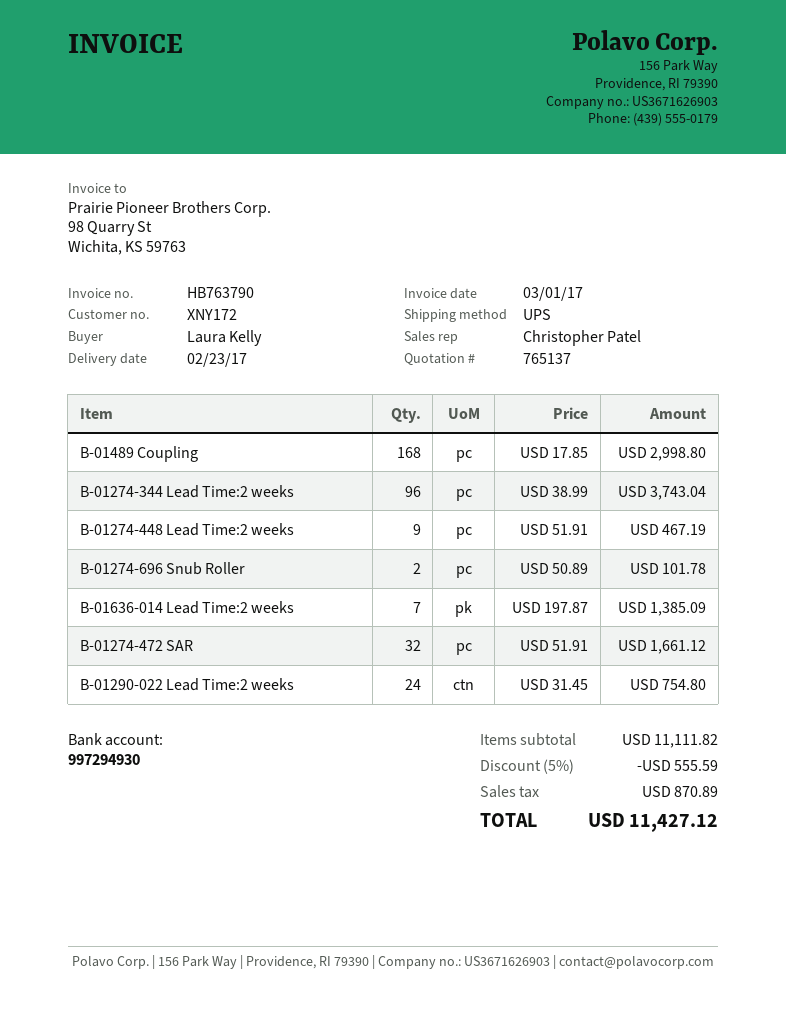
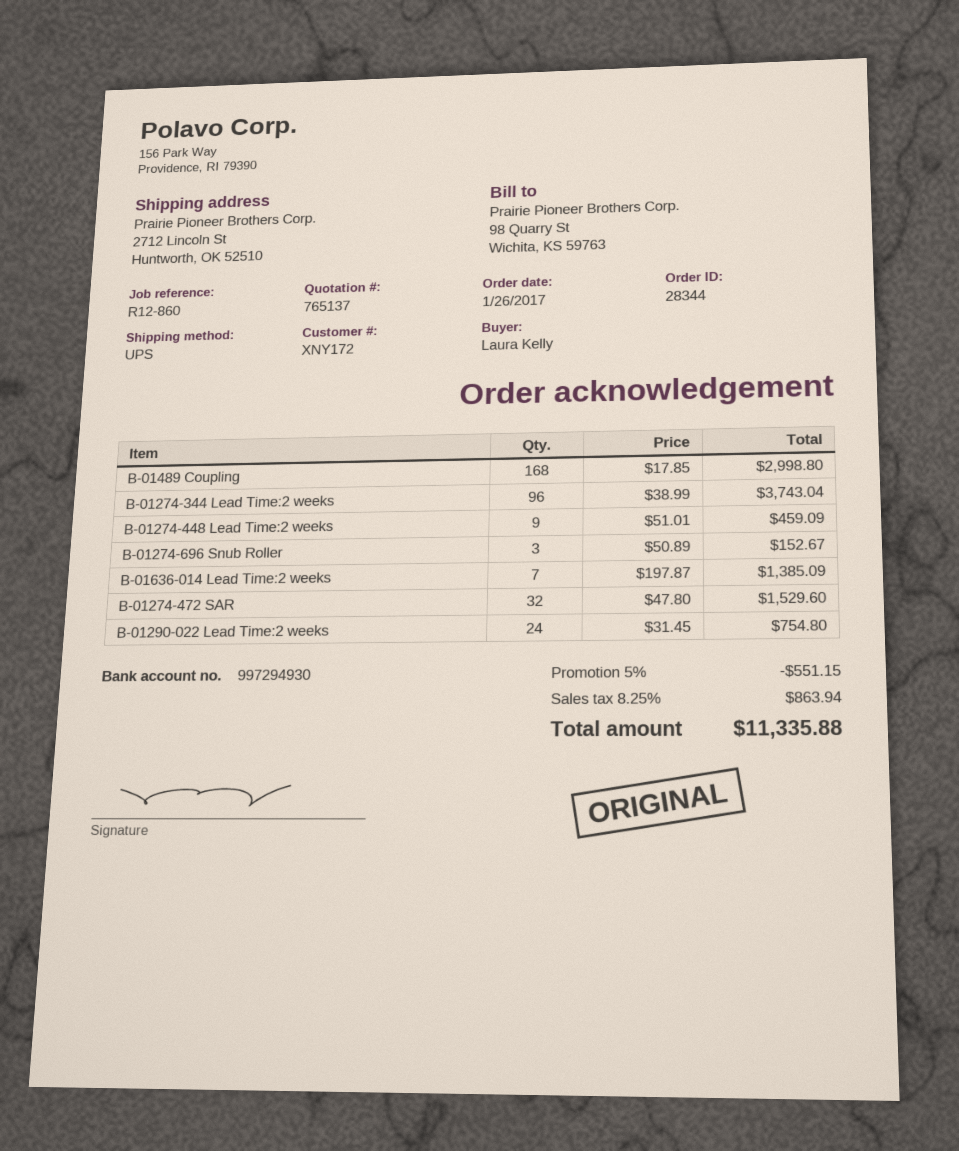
B-01274-448 Lead Time:2 weeks: 9 x 51.91 = 467.19 -> 9 x 51.01 = 459.09
B-01274-696 Snub Roller: 2 x 50.89 = 101.78 -> 3 x 50.89 = 152.67
B-01274-472 SAR: 32 x 51.91 = 1661.12 -> 32 x 47.80 = 1529.60
discount: 5% = 555.59 -> 5% = 551.15
tax: 870.89 -> 863.94
total: 11427.12 -> 11335.88

